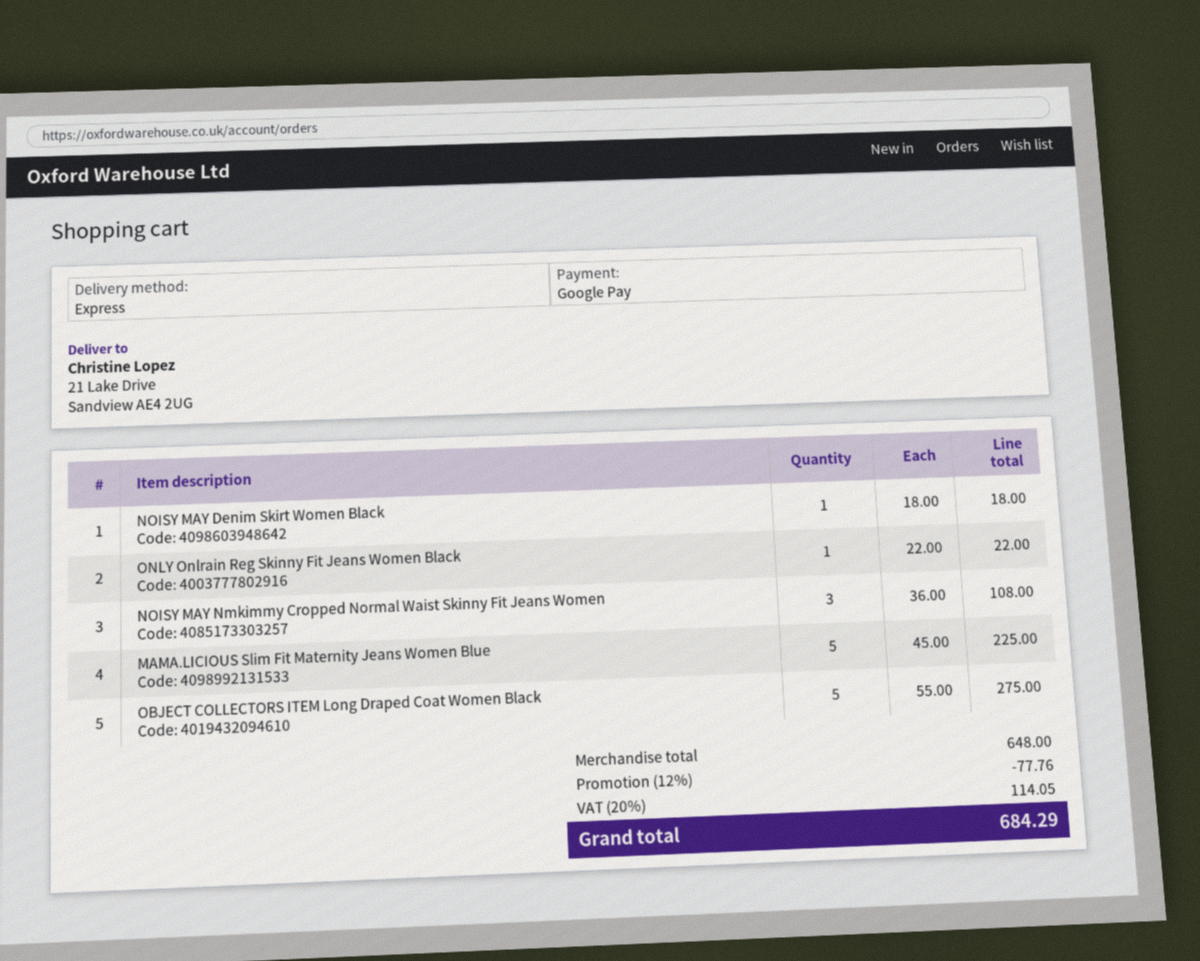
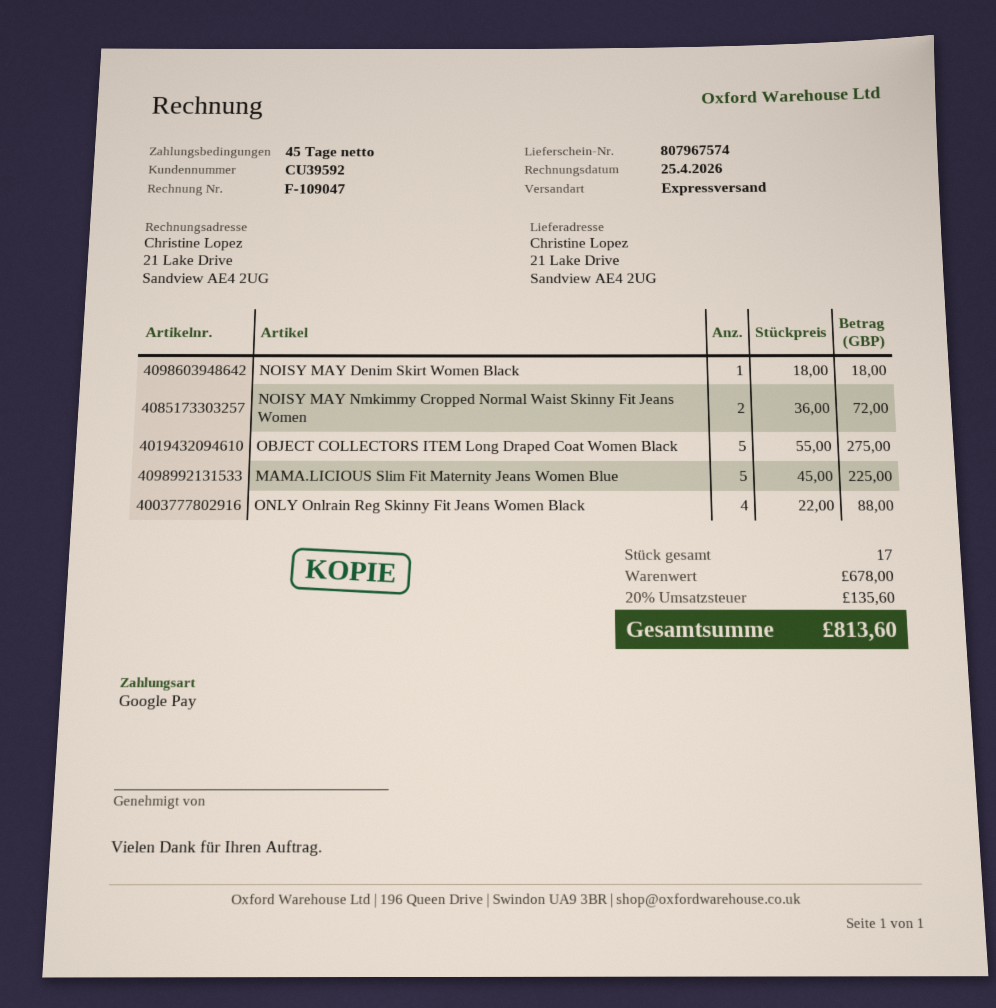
ONLY Onlrain Reg Skinny Fit Jeans Women Black: 1 x 22.00 = 22.00 -> 4 x 22.00 = 88.00
NOISY MAY Nmkimmy Cropped Normal Waist Skinny Fit Jeans Women: 3 x 36.00 = 108.00 -> 2 x 36.00 = 72.00
subtotal: 648.00 -> 678.00
discount: 12% = 77.76 -> none
tax: 20% = 114.05 -> 20% = 135.60
total: 684.29 -> 813.60

